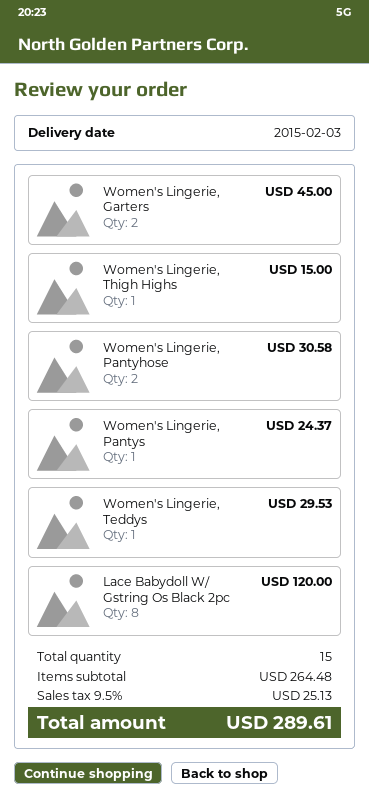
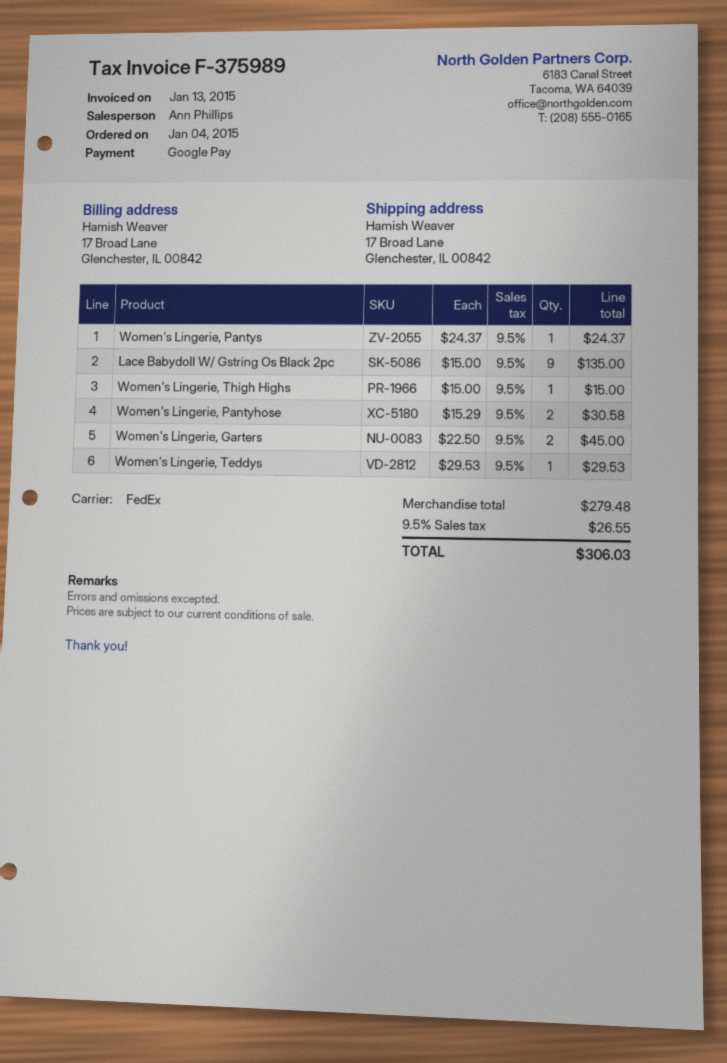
Lace Babydoll W/ Gstring Os Black 2pc: 8 for 120.00 -> 9 for 135.00
subtotal: 264.48 -> 279.48
tax: 9.5% = 25.13 -> 9.5% = 26.55
total: 289.61 -> 306.03

